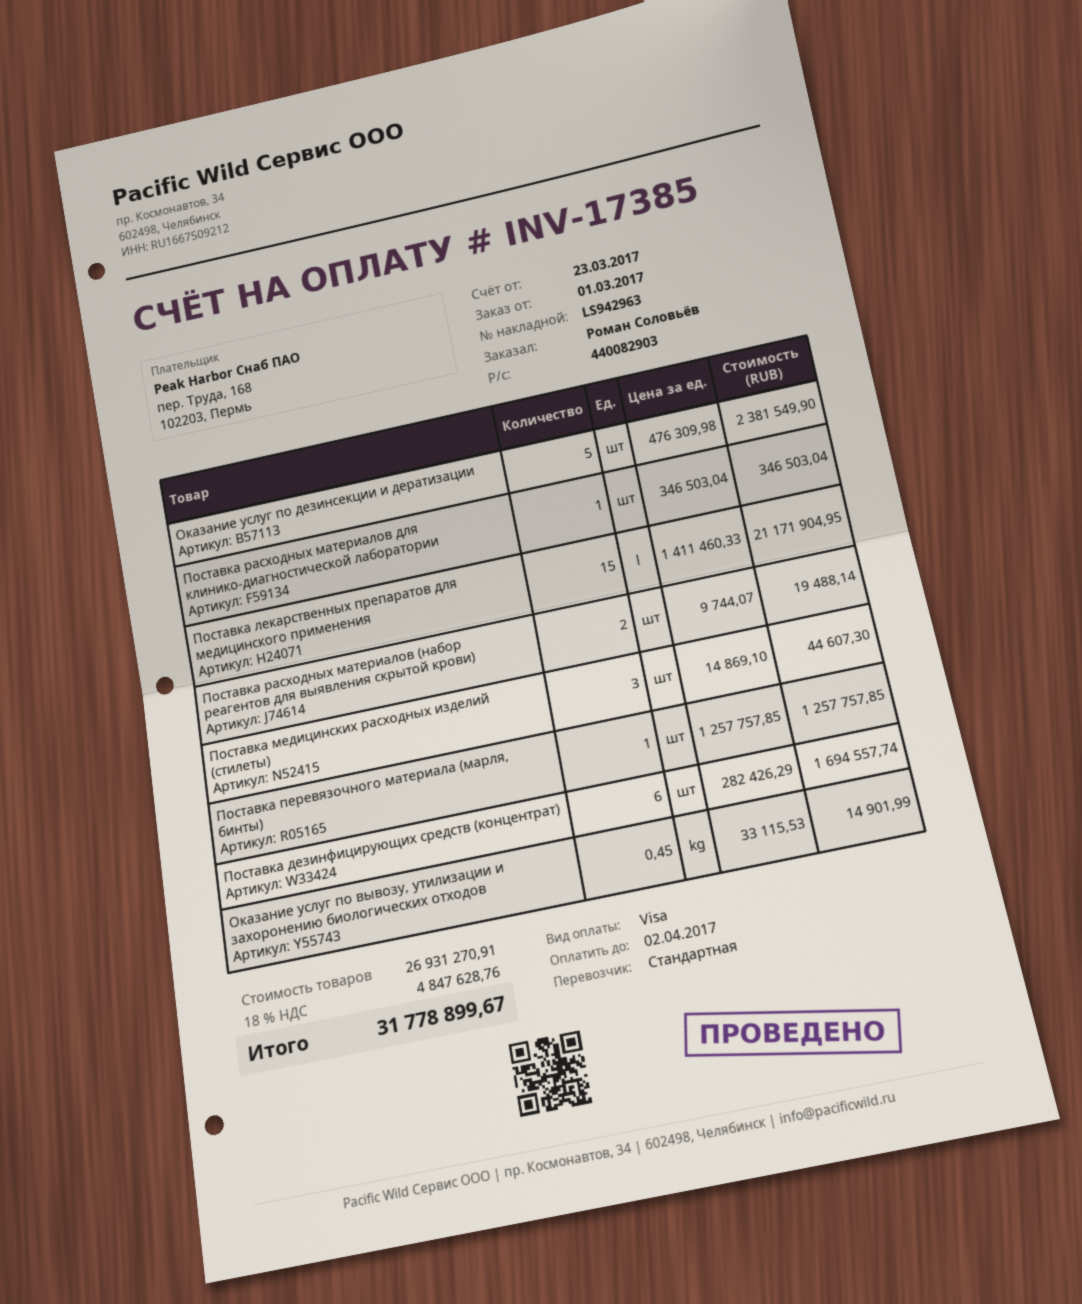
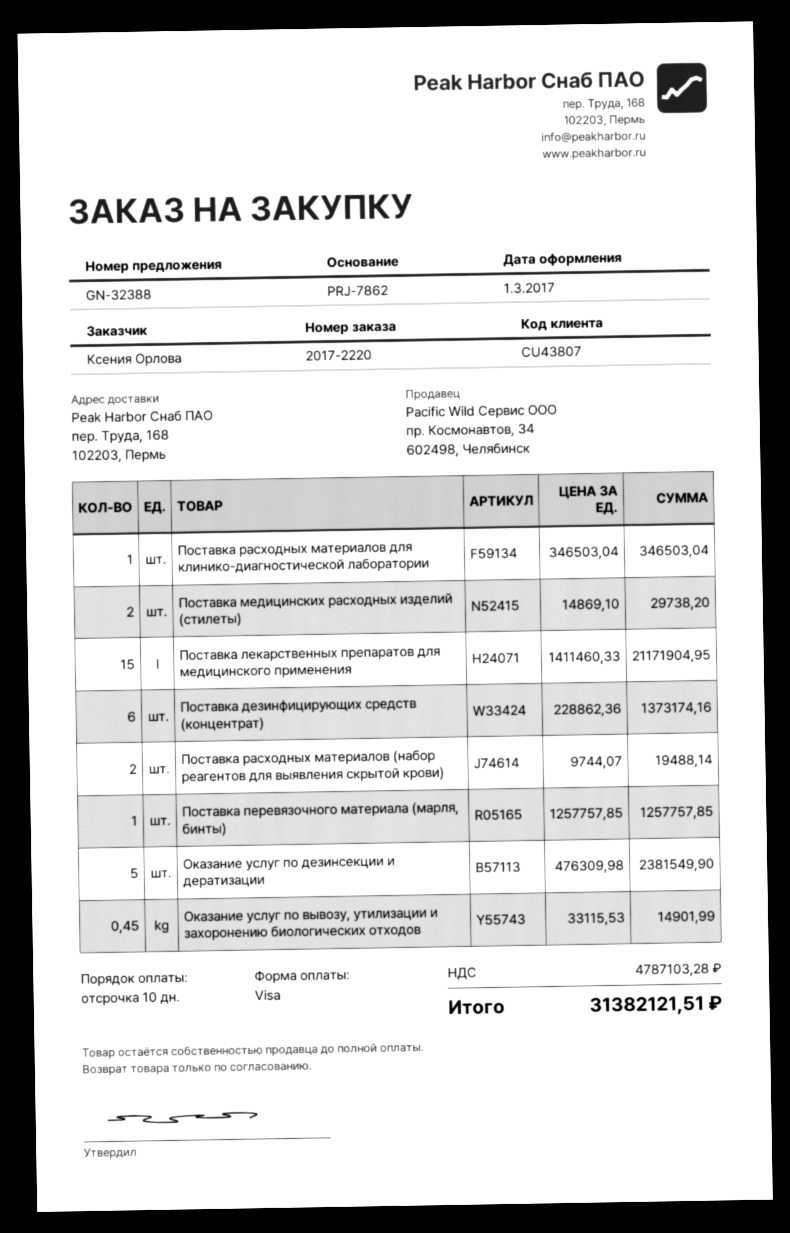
ordered by: Роман Соловьёв -> Ксения Орлова
Поставка медицинских расходных изделий (стилеты): 3 x 14869.10 = 44607.30 -> 2 x 14869.10 = 29738.20
Поставка дезинфицирующих средств (концентрат): 6 x 282426.29 = 1694557.74 -> 6 x 228862.36 = 1373174.16
tax: 4847628.76 -> 4787103.28
total: 31778899.67 -> 31382121.51

